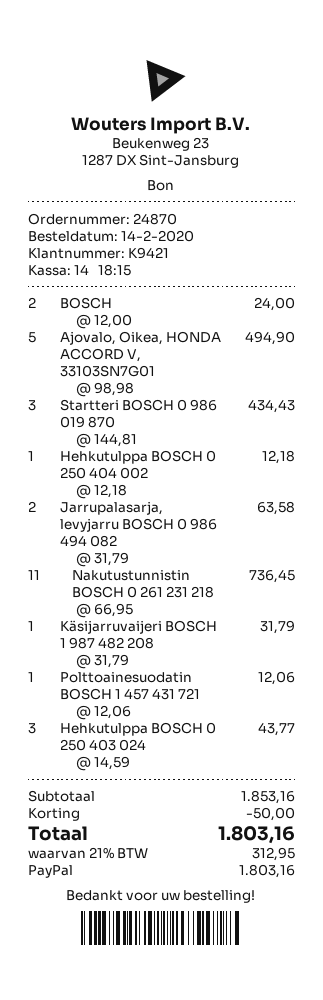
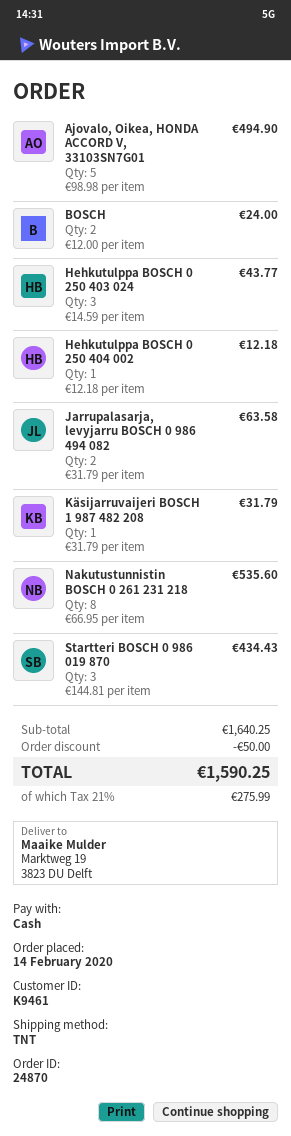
customer number: K9421 -> K9461
payment method: PayPal -> cash
Nakutustunnistin BOSCH 0 261 231 218: 11 x 66.95 = 736.45 -> 8 x 66.95 = 535.60
Polttoainesuodatin BOSCH 1 457 431 721: 1 x 12.06 = 12.06 -> none
subtotal: 1853.16 -> 1640.25
tax: 21% = 312.95 -> 21% = 275.99
total: 1803.16 -> 1590.25

